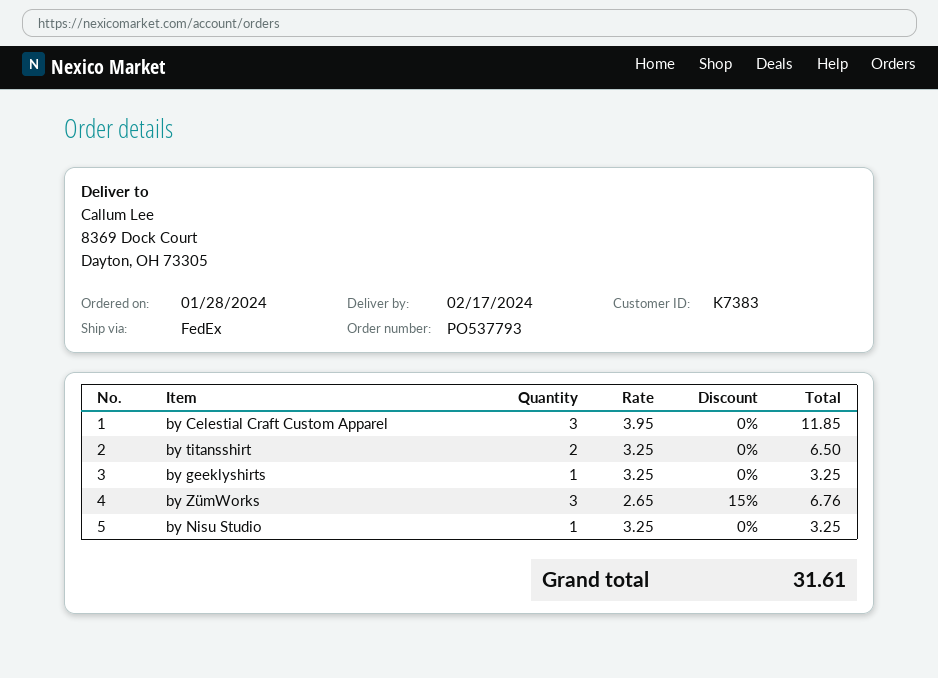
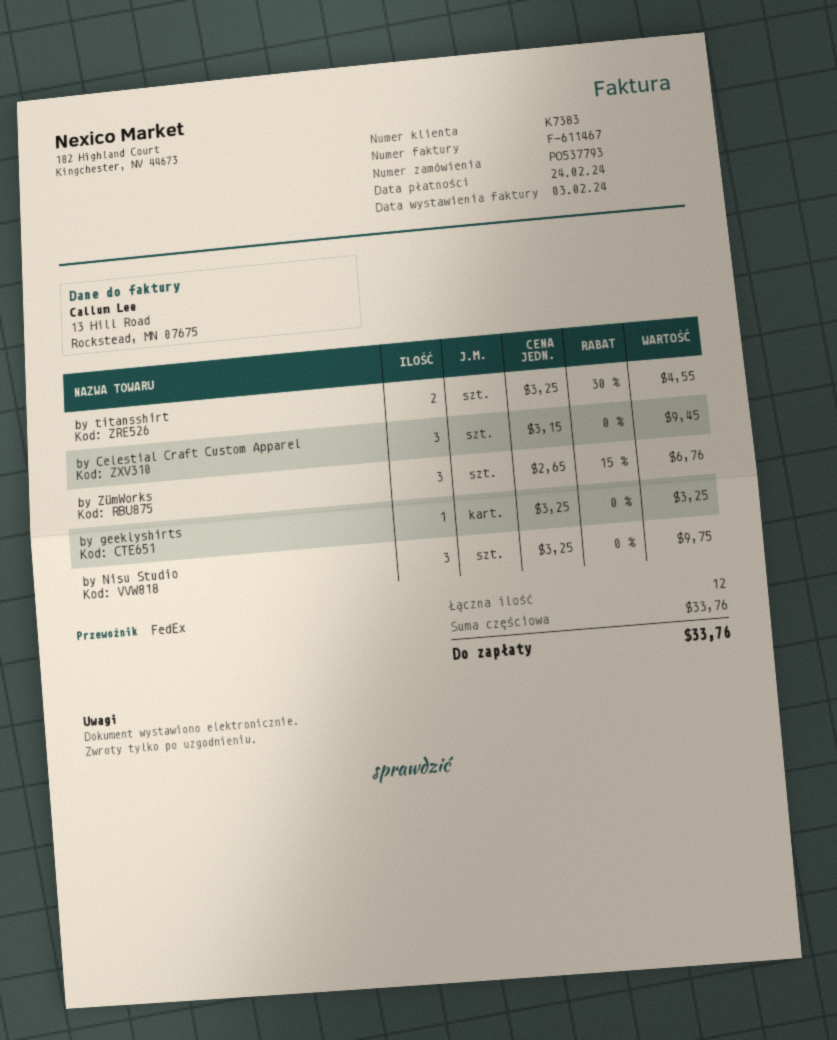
by Celestial Craft Custom Apparel: 3 x 3.95 = 11.85 -> 3 x 3.15 = 9.45
by titansshirt: 2 x 3.25 = 6.50 -> 2 x 3.25 - 30% = 4.55
by Nisu Studio: 1 x 3.25 = 3.25 -> 3 x 3.25 = 9.75
total: 31.61 -> 33.76

